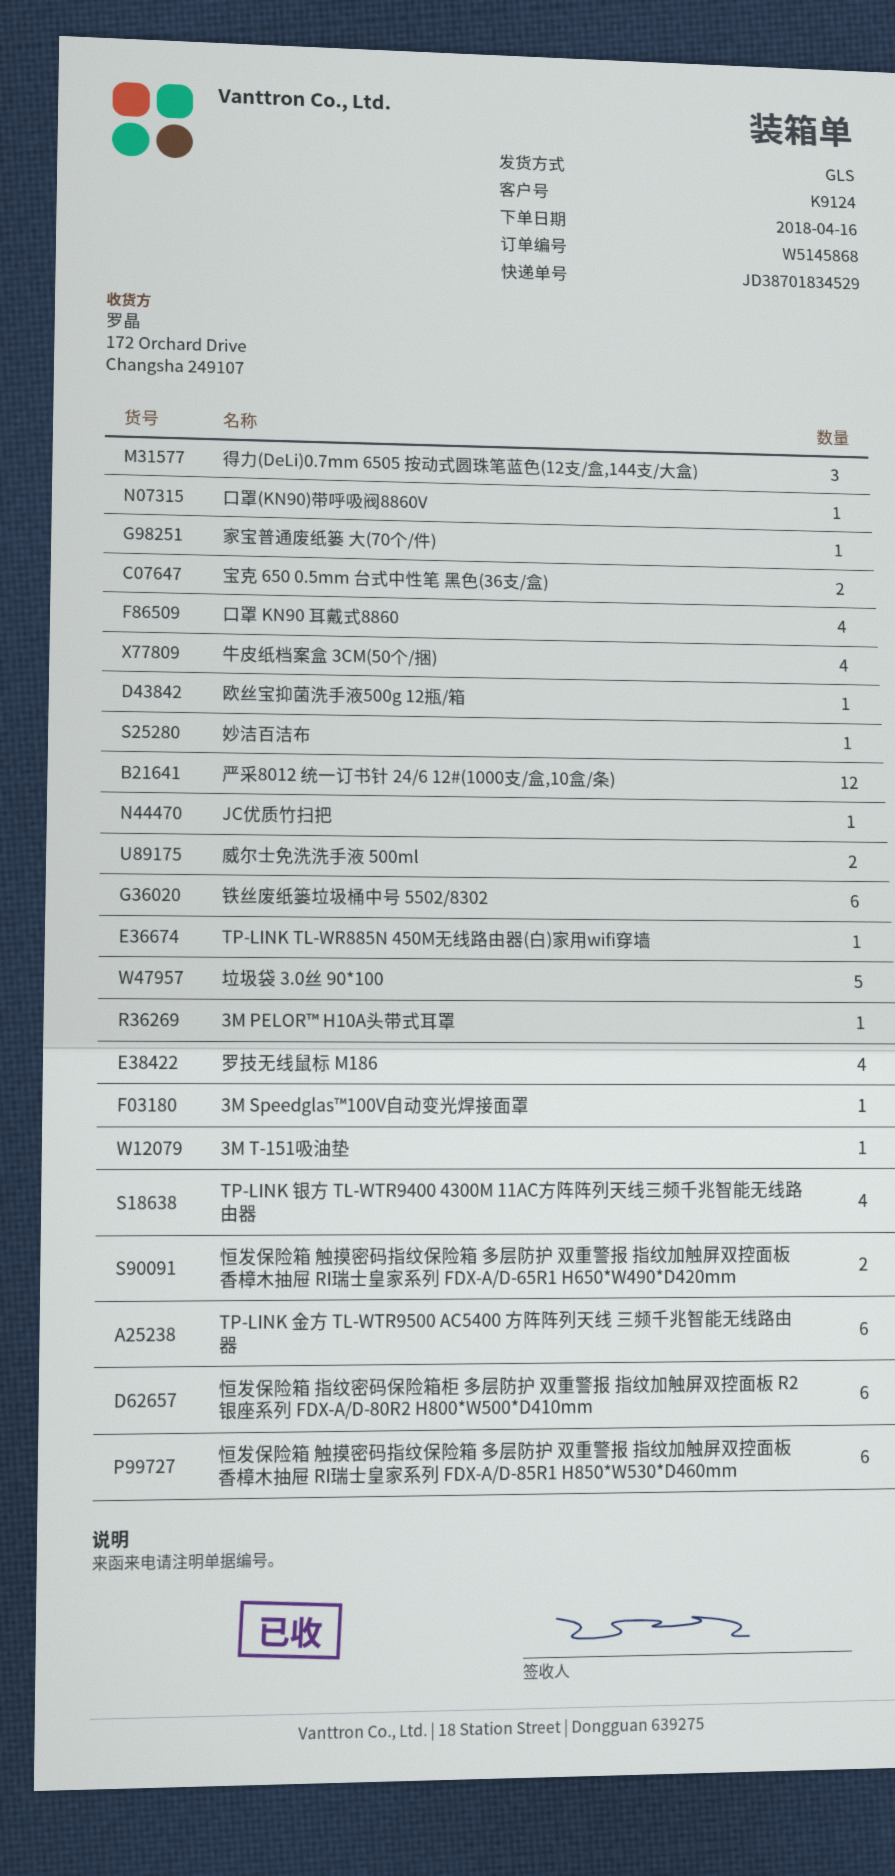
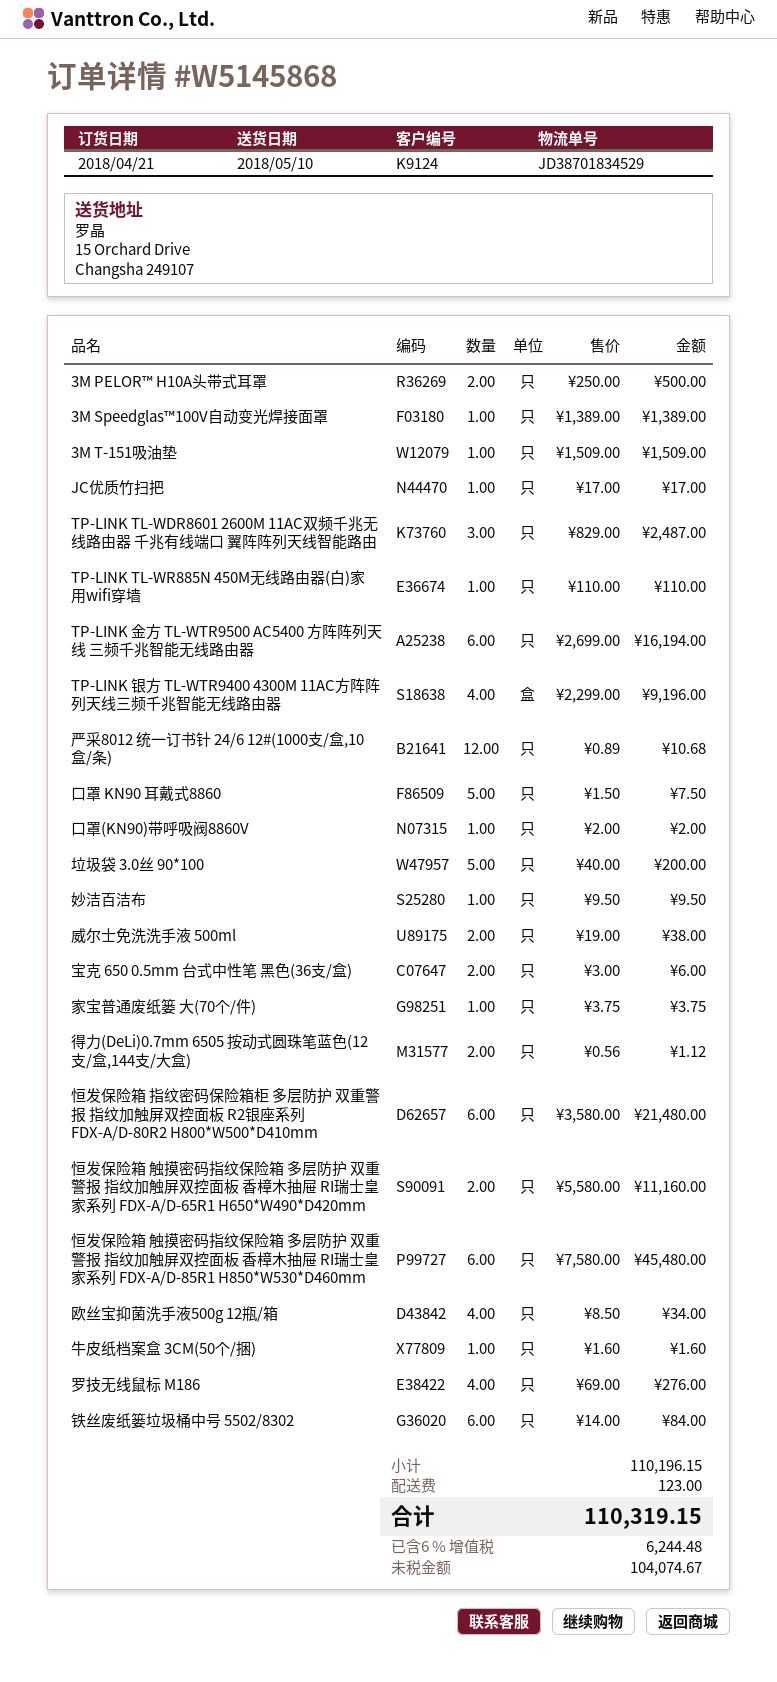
order date: 2018-04-16 -> 2018-04-21
ship to: 172 Orchard Drive, Changsha 249107 -> 15 Orchard Drive, Changsha 249107
得力(DeLi)0.7mm 6505 按动式圆珠笔蓝色(12支/盒,144支/大盒): 3 -> 2
口罩 KN90 耳戴式8860: 4 -> 5
牛皮纸档案盒 3CM(50个/捆): 4 -> 1
欧丝宝抑菌洗手液500g 12瓶/箱: 1 -> 4
3M PELOR™ H10A头带式耳罩: 1 -> 2
TP-LINK TL-WDR8601 2600M 11AC双频千兆无线路由器 千兆有线端口 翼阵阵列天线智能路由: none -> 3

